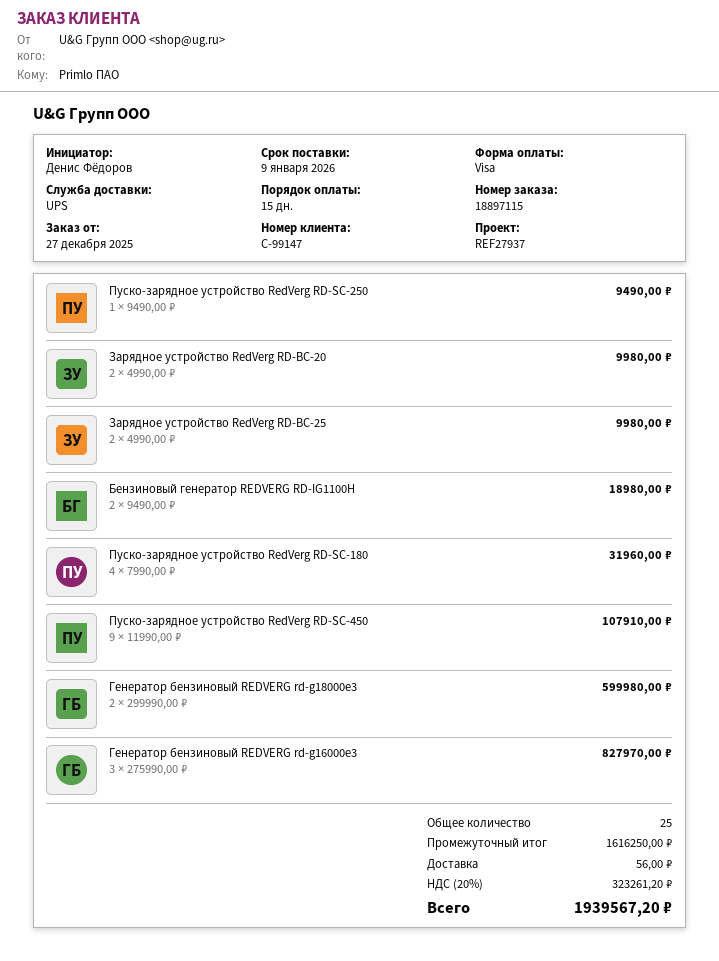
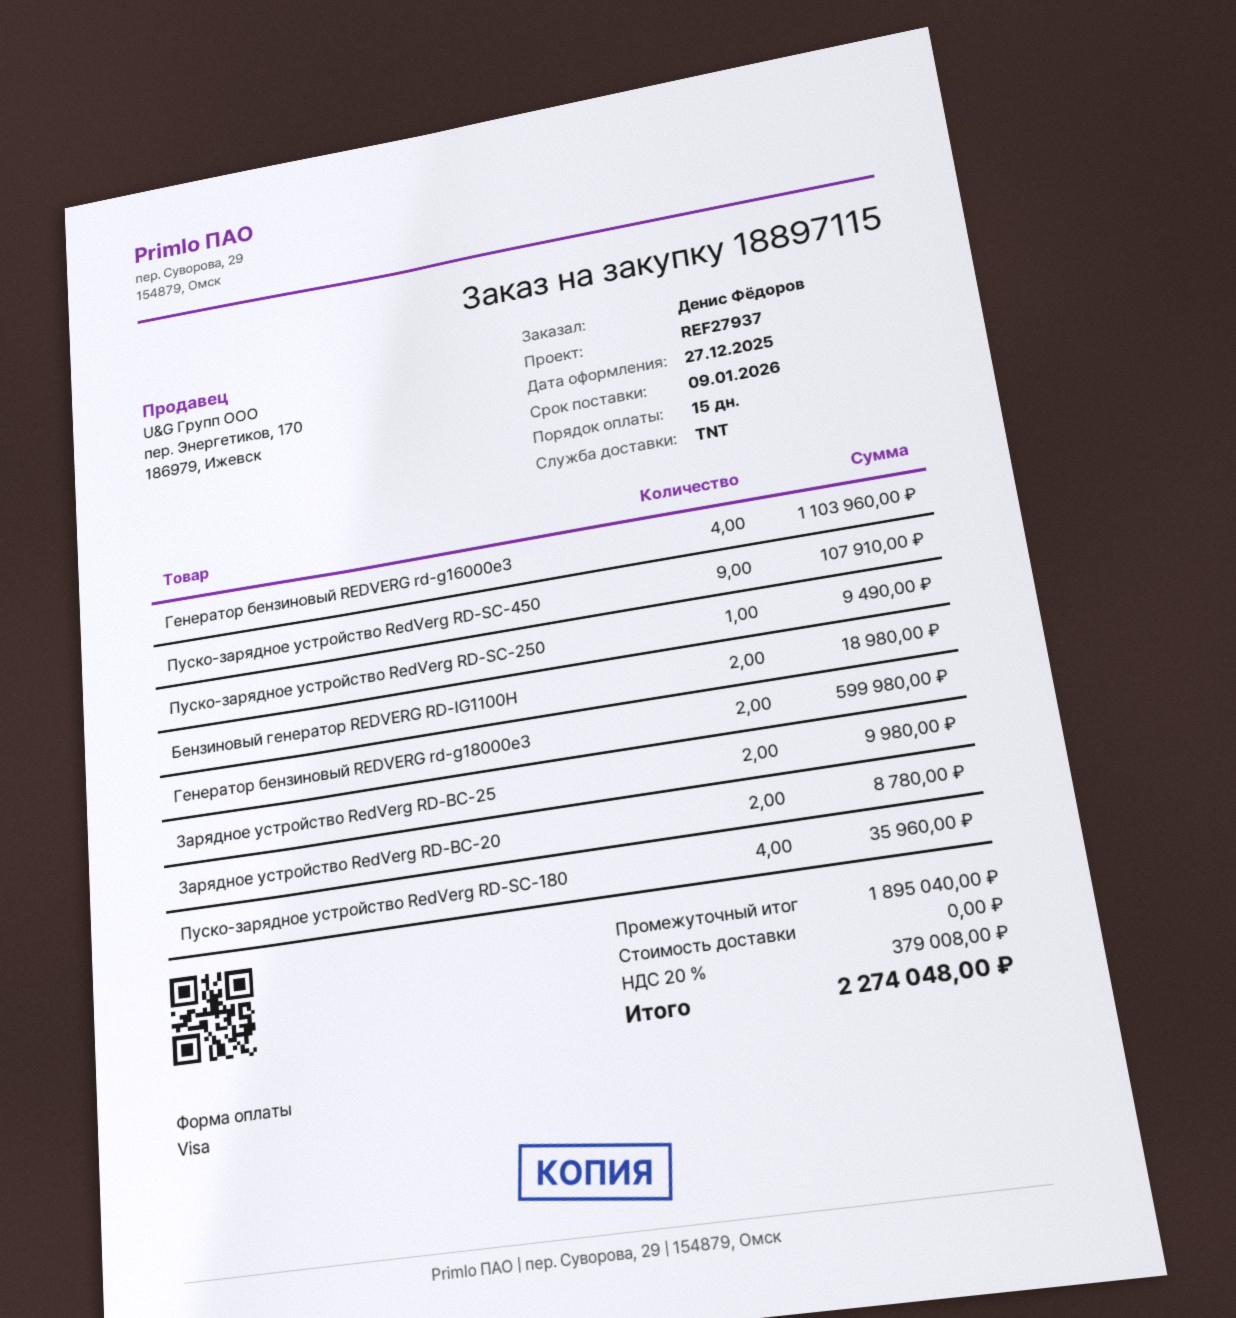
shipping method: UPS -> TNT
Зарядное устройство RedVerg RD-BC-20: 2 for 9980.00 -> 2 for 8780.00
Пуско-зарядное устройство RedVerg RD-SC-180: 4 for 31960.00 -> 4 for 35960.00
Генератор бензиновый REDVERG rd-g16000e3: 3 for 827970.00 -> 4 for 1103960.00
subtotal: 1616250.00 -> 1895040.00
shipping: 56.00 -> 0.00
tax: 20% = 323261.20 -> 20% = 379008.00
total: 1939567.20 -> 2274048.00

